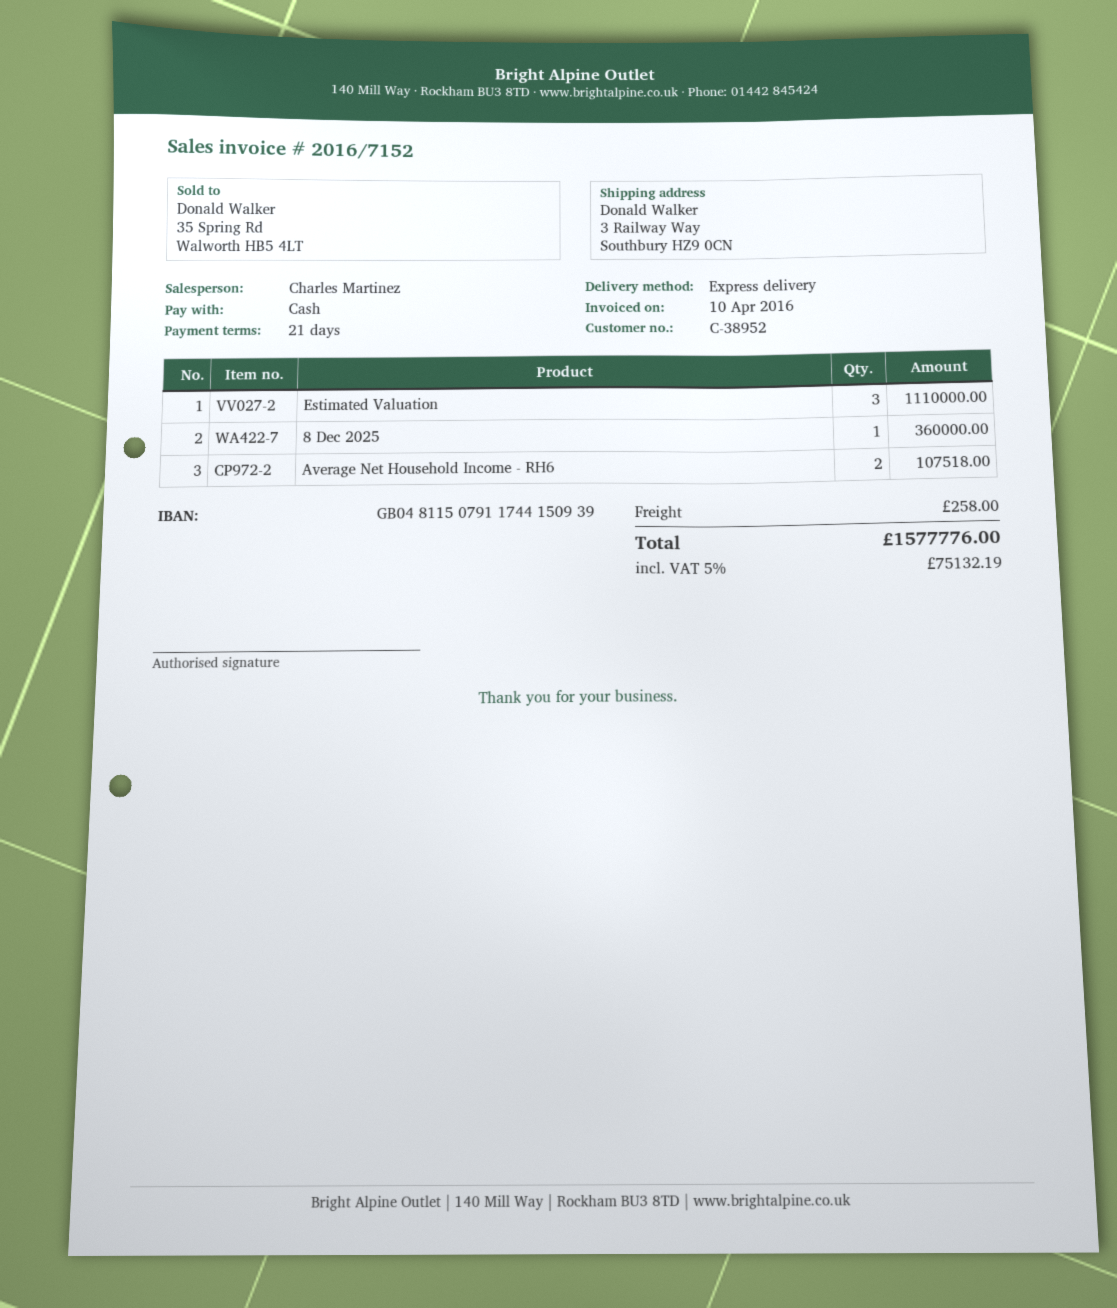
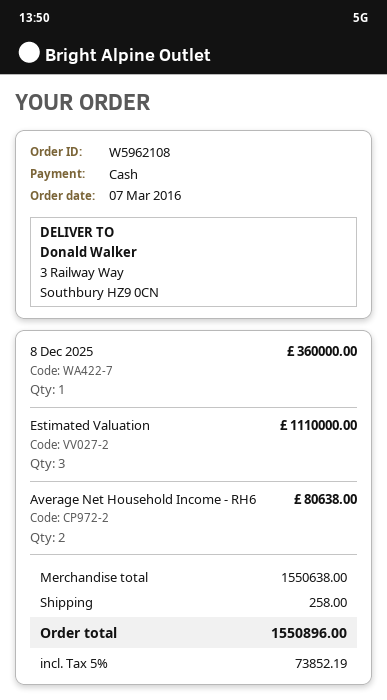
Average Net Household Income - RH6: 2 for 107518.00 -> 2 for 80638.00
tax: 5% = 75132.19 -> 5% = 73852.19
total: 1577776.00 -> 1550896.00

